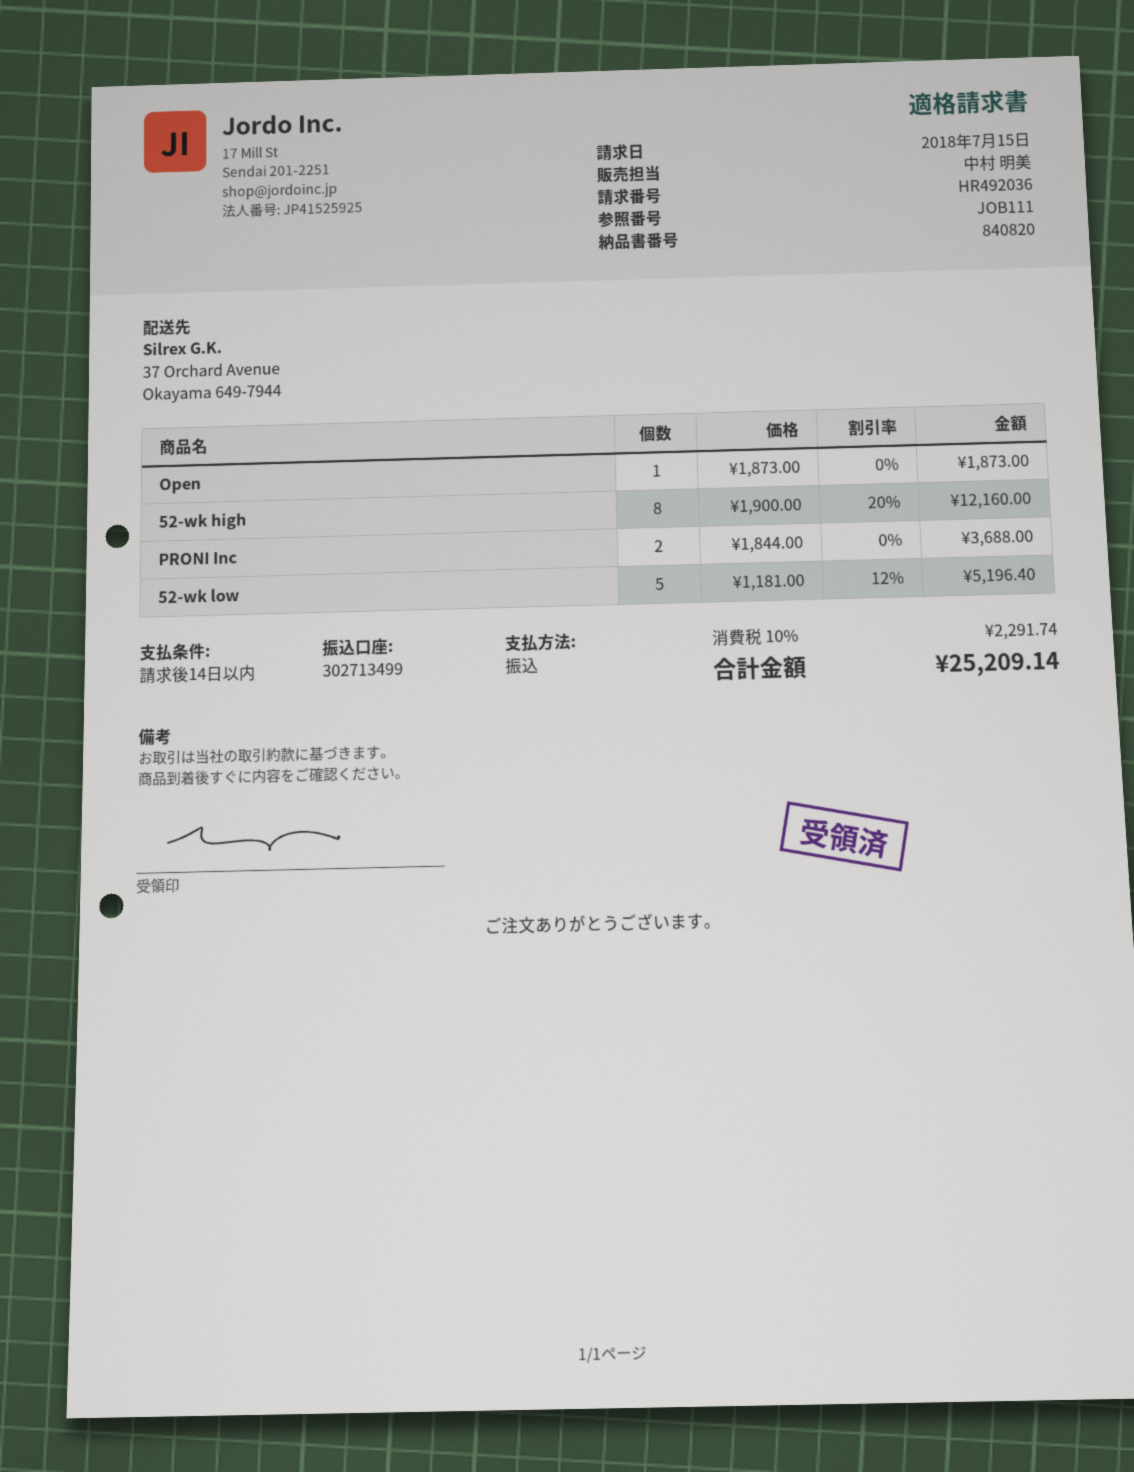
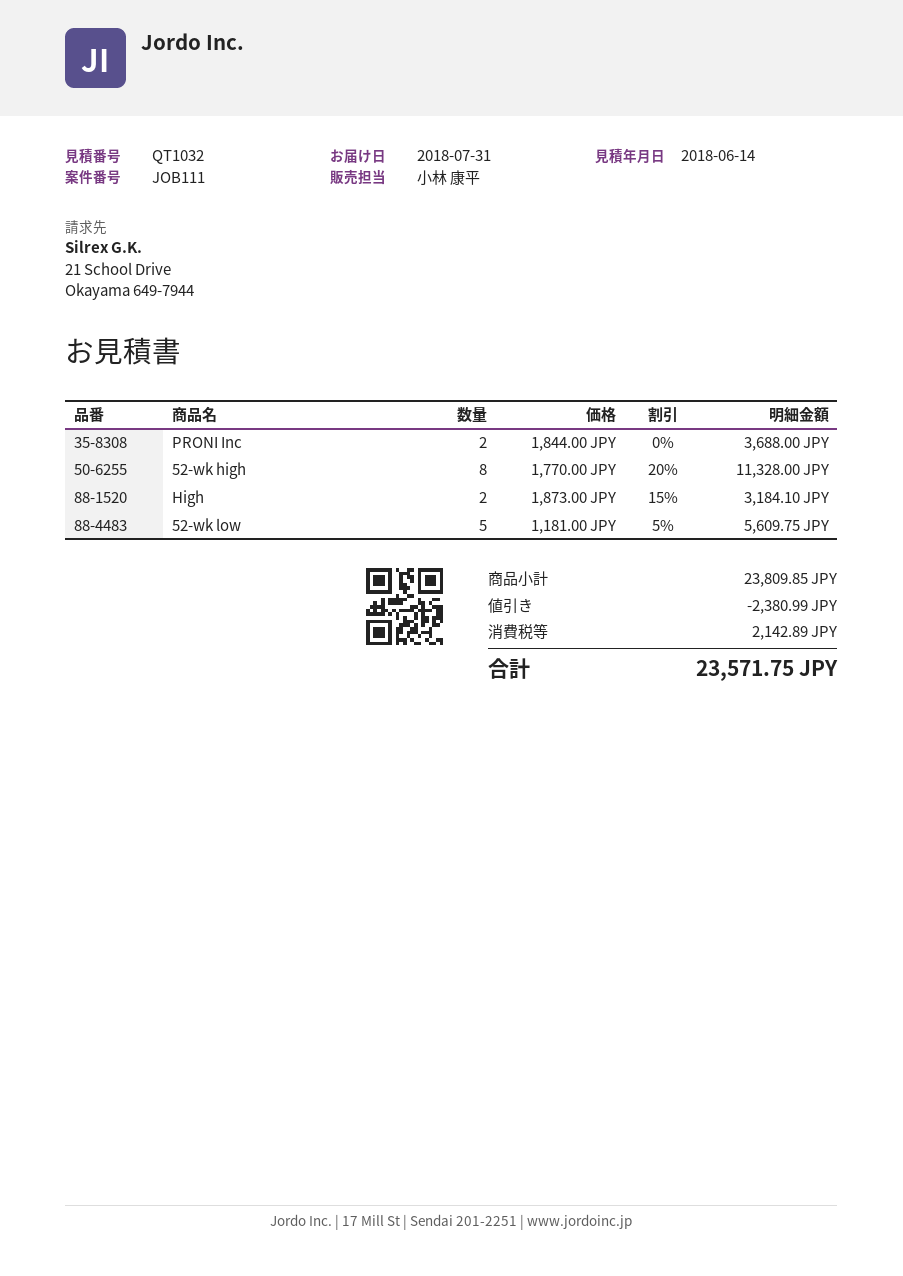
sales rep: 中村 明美 -> 小林 康平
Open: 1 x 1873.00 = 1873.00 -> none
52-wk high: 8 x 1900.00 - 20% = 12160.00 -> 8 x 1770.00 - 20% = 11328.00
52-wk low: 5 x 1181.00 - 12% = 5196.40 -> 5 x 1181.00 - 5% = 5609.75
High: none -> 2 x 1873.00 - 15% = 3184.10
discount: none -> 2380.99
tax: 2291.74 -> 2142.89
total: 25209.14 -> 23571.75

